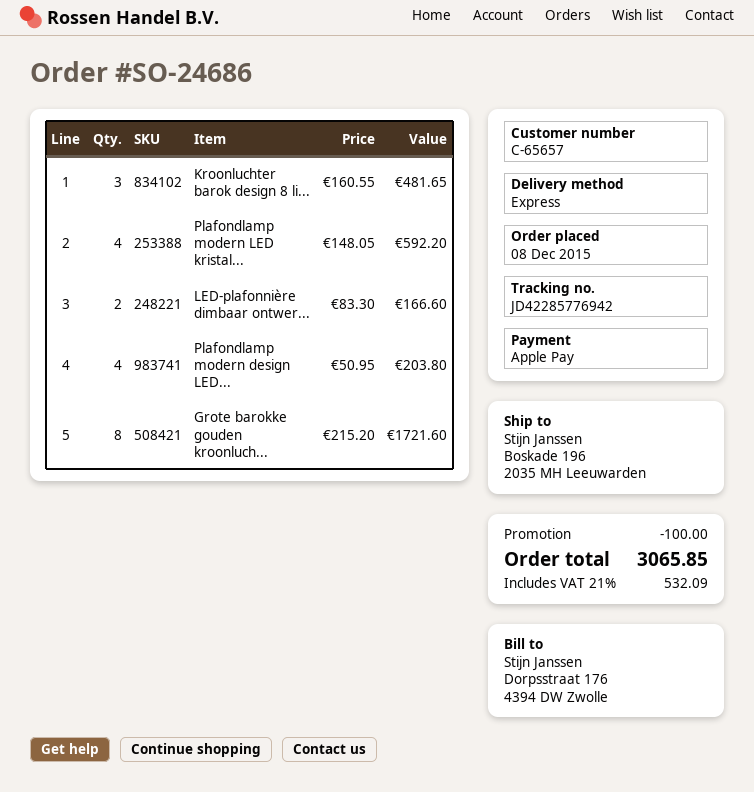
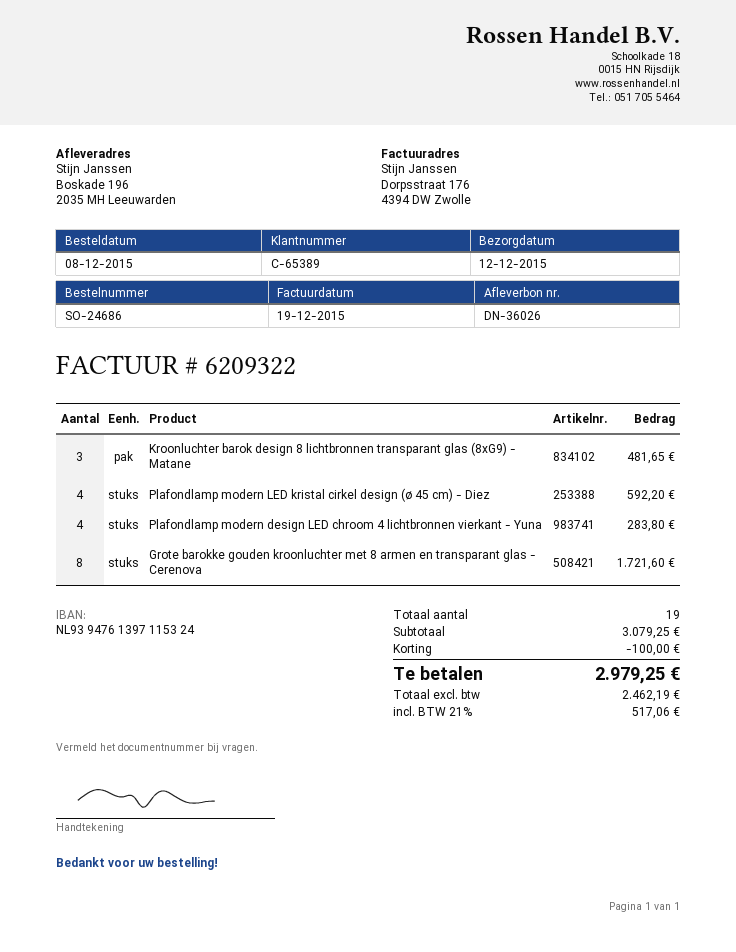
customer number: C-65657 -> C-65389
LED-plafonnière dimbaar ontwer...: 2 for 166.60 -> none
Plafondlamp modern design LED...: 4 for 203.80 -> 4 for 283.80
tax: 21% = 532.09 -> 21% = 517.06
total: 3065.85 -> 2979.25

